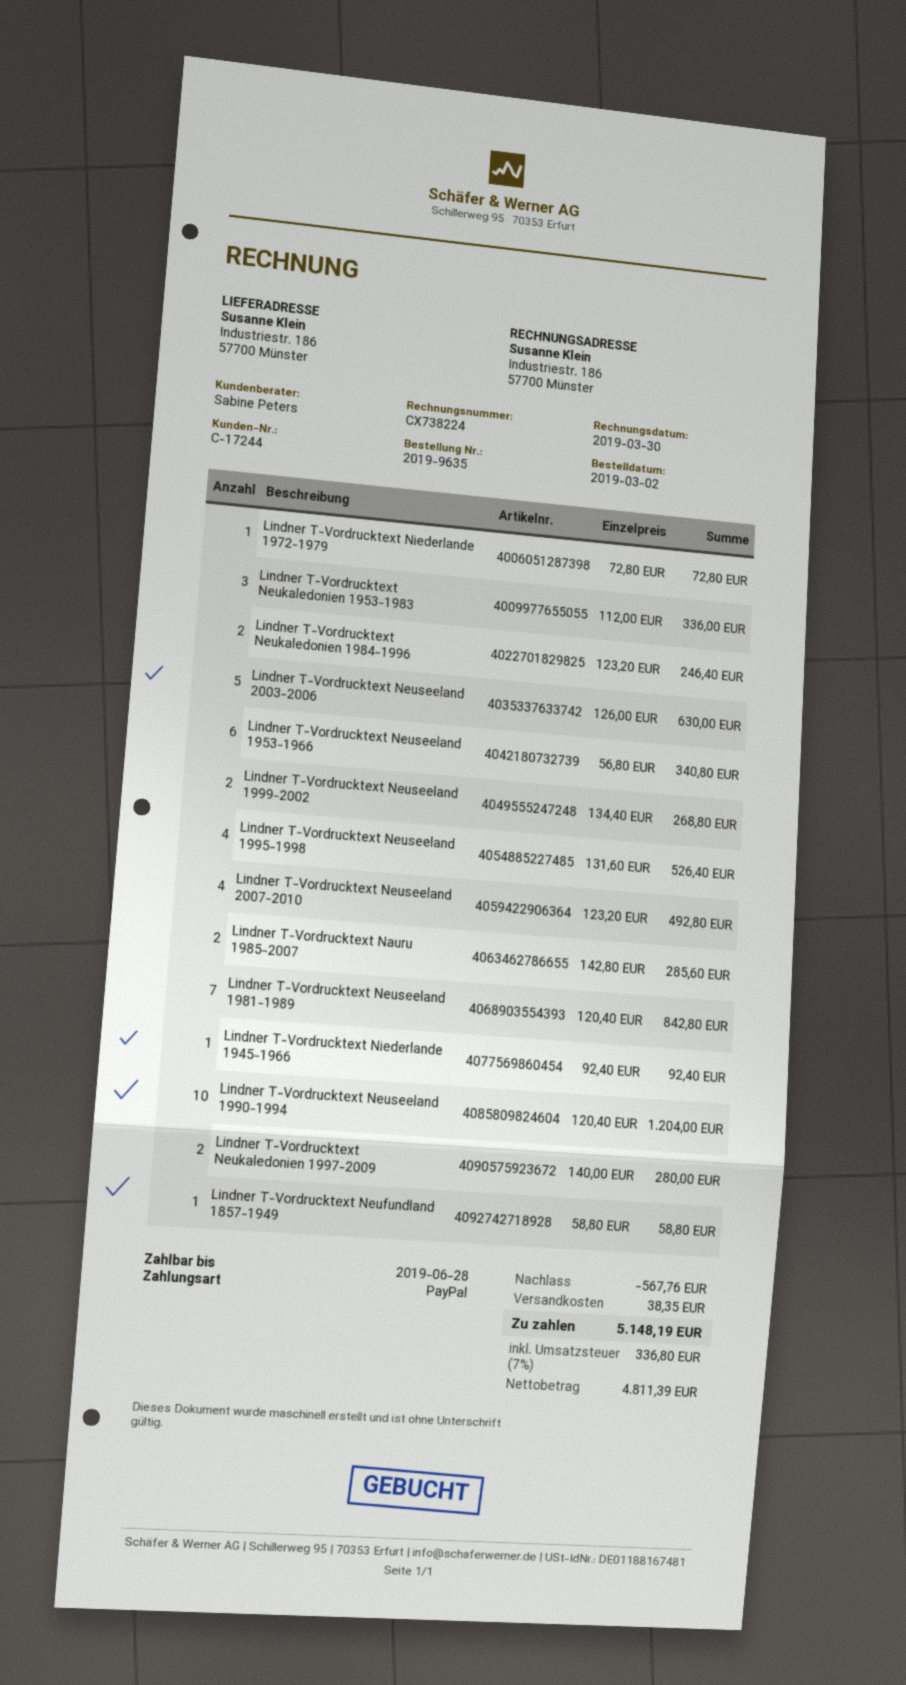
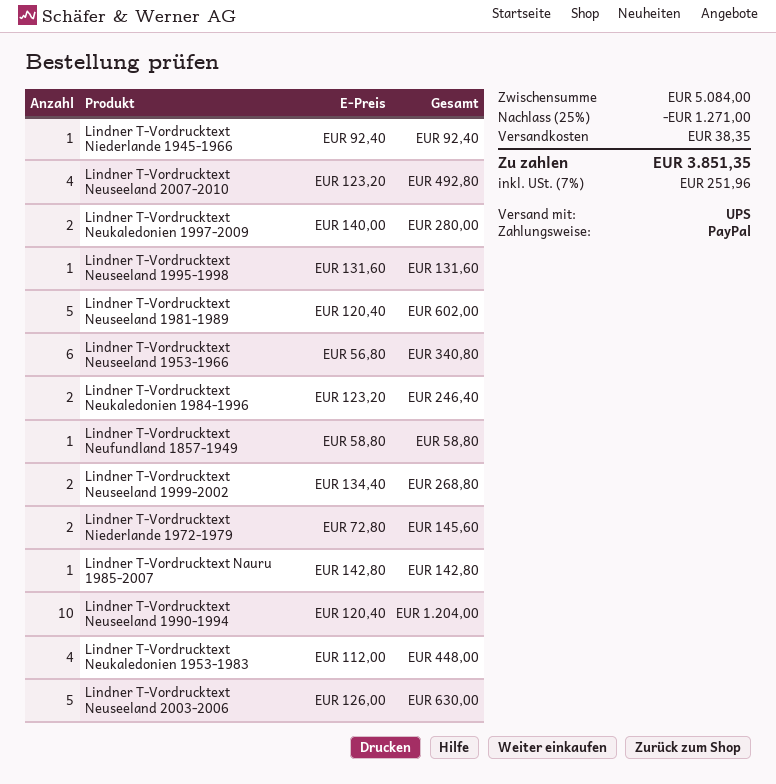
Lindner T-Vordrucktext Niederlande 1972-1979: 1 x 72.80 = 72.80 -> 2 x 72.80 = 145.60
Lindner T-Vordrucktext Neukaledonien 1953-1983: 3 x 112.00 = 336.00 -> 4 x 112.00 = 448.00
Lindner T-Vordrucktext Neuseeland 1995-1998: 4 x 131.60 = 526.40 -> 1 x 131.60 = 131.60
Lindner T-Vordrucktext Nauru 1985-2007: 2 x 142.80 = 285.60 -> 1 x 142.80 = 142.80
Lindner T-Vordrucktext Neuseeland 1981-1989: 7 x 120.40 = 842.80 -> 5 x 120.40 = 602.00
discount: 567.76 -> 1271.00
tax: 7% = 336.80 -> 7% = 251.96
total: 5148.19 -> 3851.35

